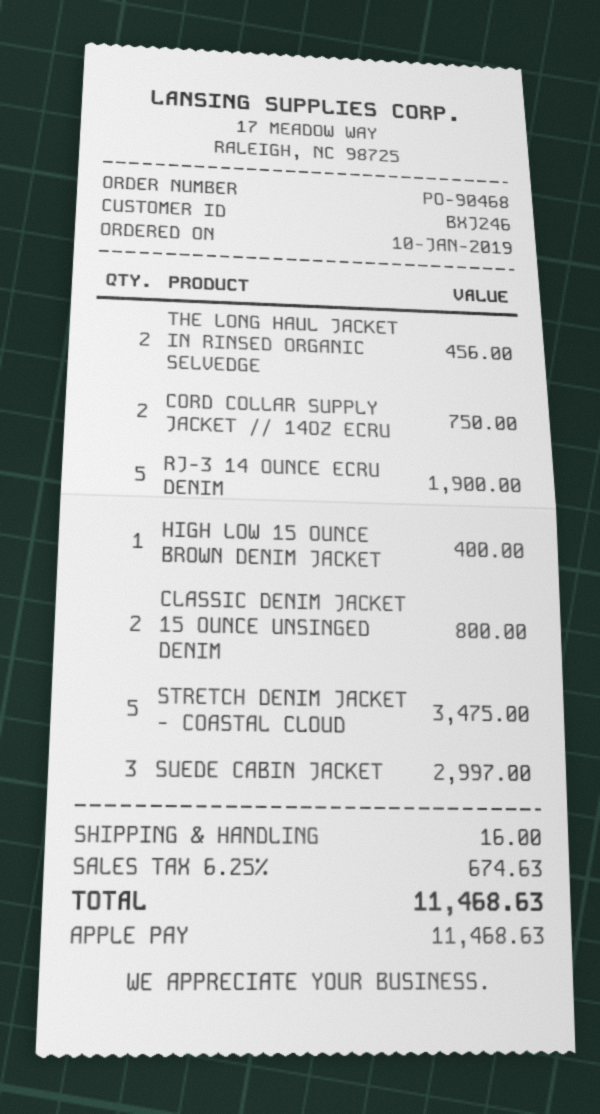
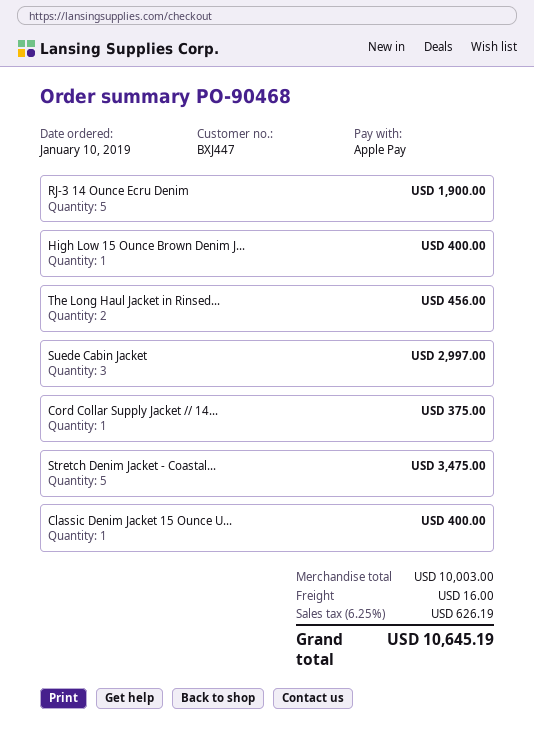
customer number: BXJ246 -> BXJ447
CORD COLLAR SUPPLY JACKET // 14OZ ECRU: 2 for 750.00 -> 1 for 375.00
CLASSIC DENIM JACKET 15 OUNCE UNSINGED DENIM: 2 for 800.00 -> 1 for 400.00
tax: 6.25% = 674.63 -> 6.25% = 626.19
total: 11468.63 -> 10645.19

